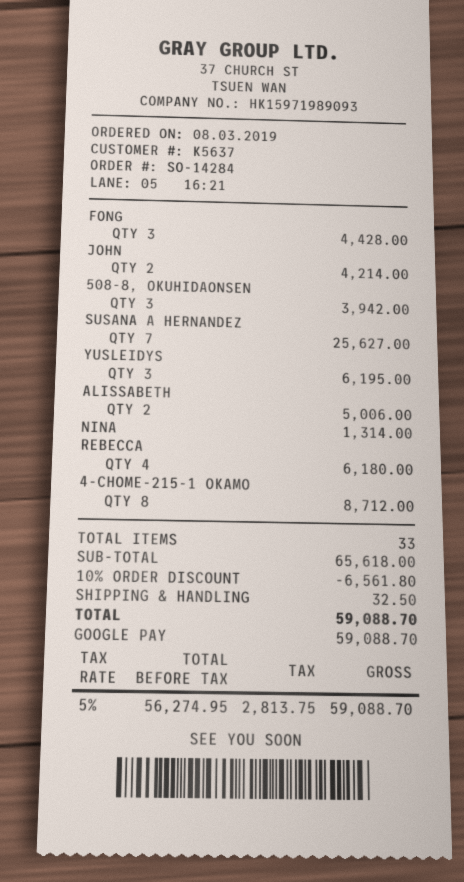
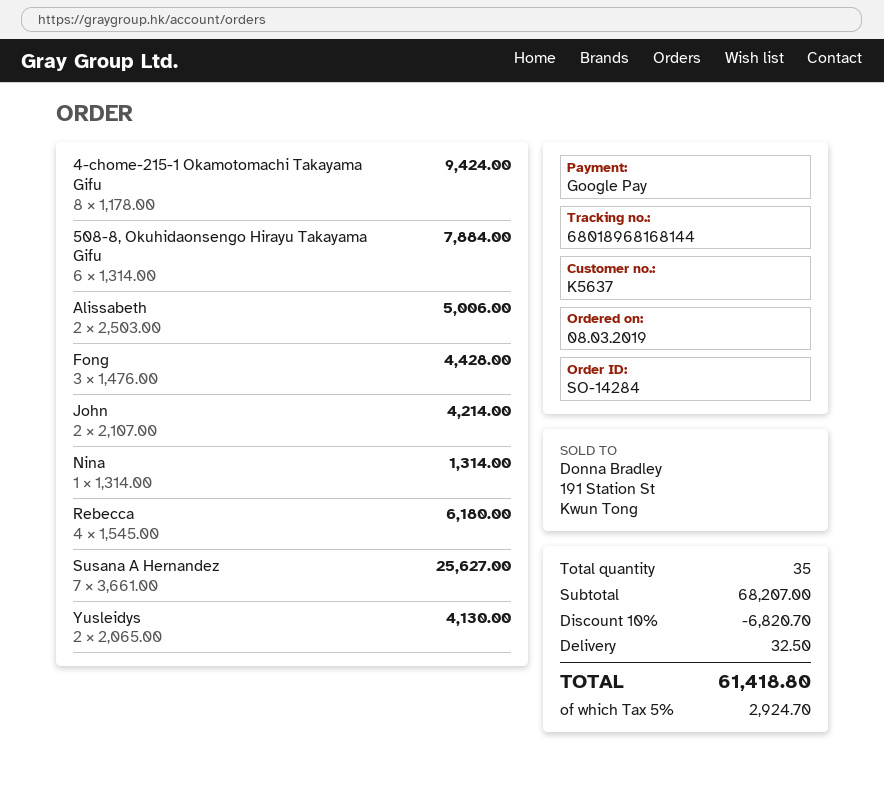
508-8, OKUHIDAONSEN: 3 for 3942.00 -> 6 for 7884.00
YUSLEIDYS: 3 for 6195.00 -> 2 for 4130.00
4-CHOME-215-1 OKAMO: 8 for 8712.00 -> 8 for 9424.00
total quantity: 33 -> 35
subtotal: 65618.00 -> 68207.00
discount: 10% = 6561.80 -> 10% = 6820.70
tax: 5% = 2813.75 -> 5% = 2924.70
total: 59088.70 -> 61418.80

